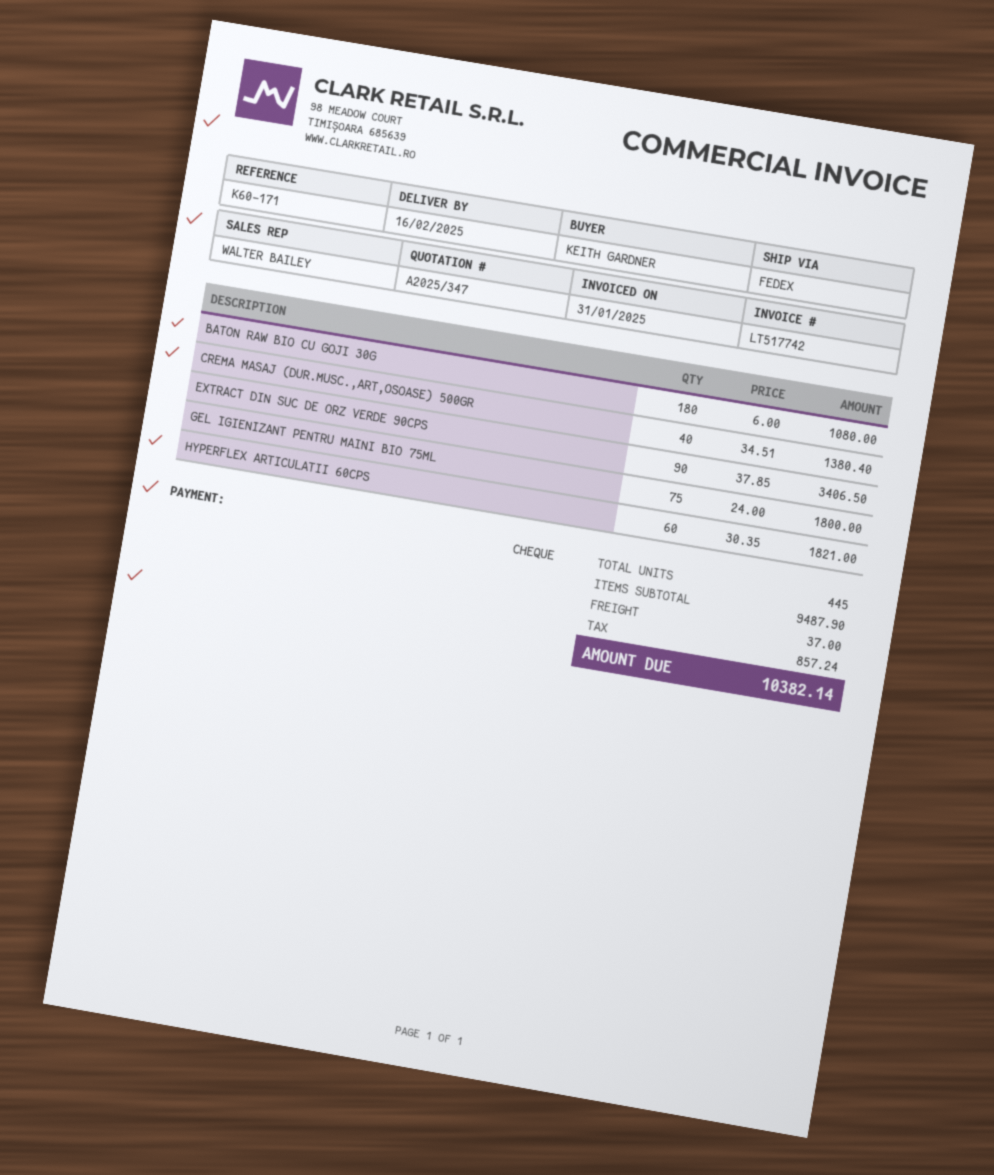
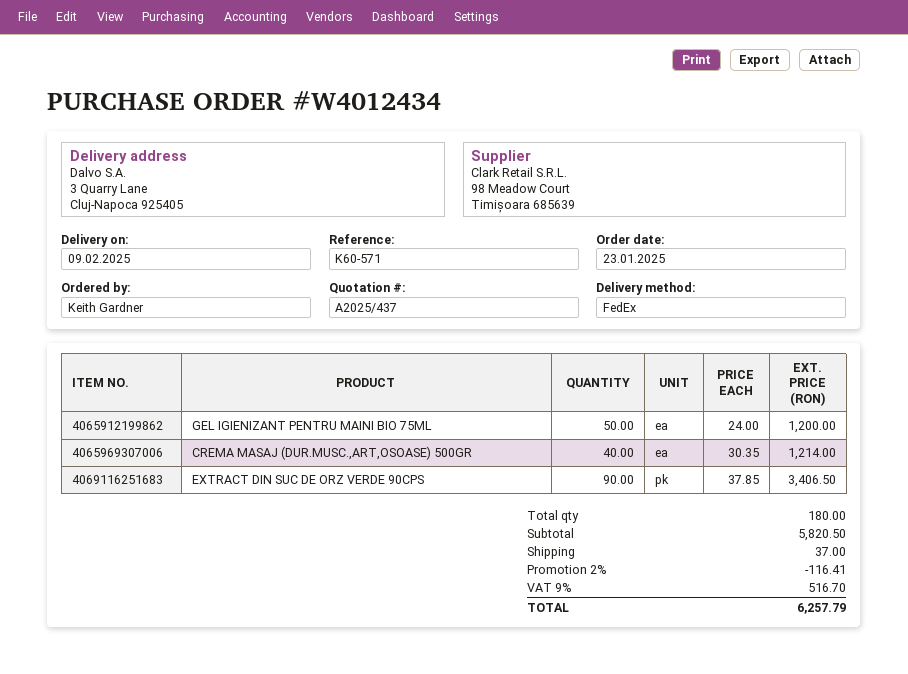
quote number: A2025/347 -> A2025/437
delivery date: 2025-02-16 -> 2025-02-09
reference: K60-171 -> K60-571
BATON RAW BIO CU GOJI 30G: 180 x 6.00 = 1080.00 -> none
CREMA MASAJ (DUR.MUSC.,ART,OSOASE) 500GR: 40 x 34.51 = 1380.40 -> 40 x 30.35 = 1214.00
GEL IGIENIZANT PENTRU MAINI BIO 75ML: 75 x 24.00 = 1800.00 -> 50 x 24.00 = 1200.00
HYPERFLEX ARTICULATII 60CPS: 60 x 30.35 = 1821.00 -> none
total quantity: 445 -> 180
subtotal: 9487.90 -> 5820.50
discount: none -> 2% = 116.41
tax: 857.24 -> 516.70
total: 10382.14 -> 6257.79

